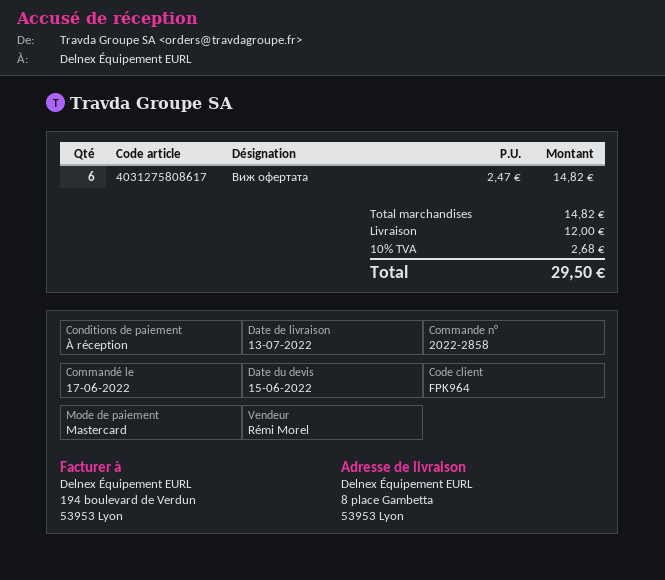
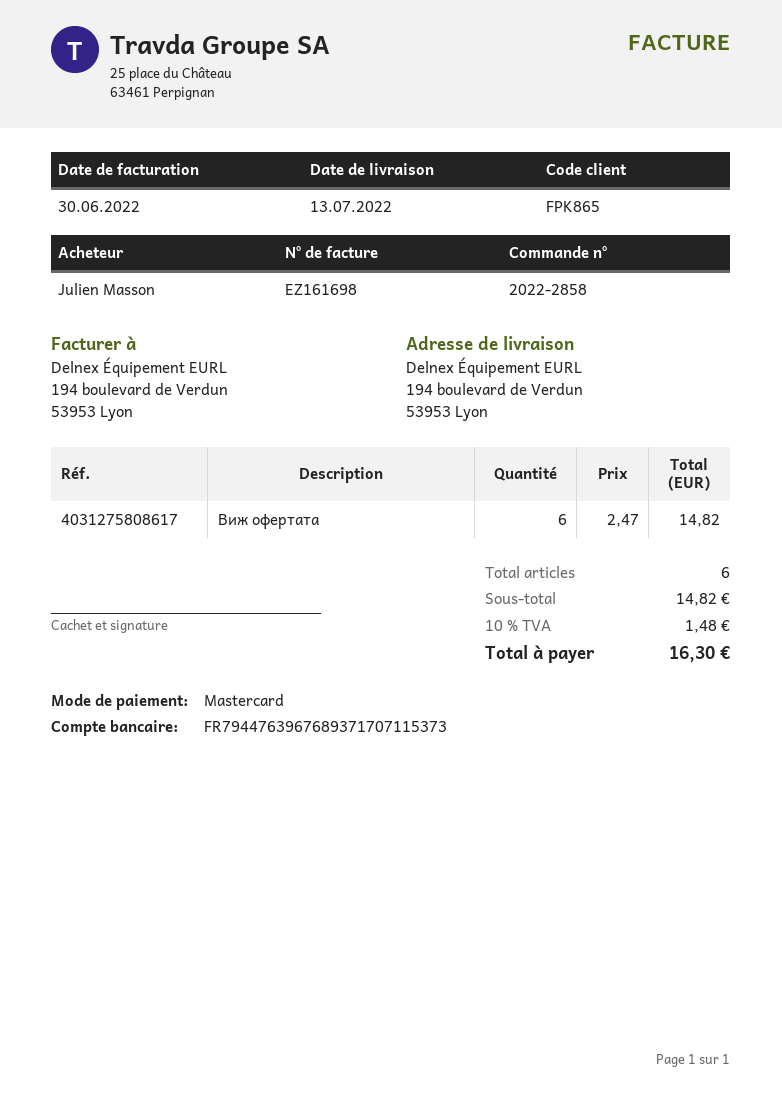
customer number: FPK964 -> FPK865
ship to: 8 place Gambetta, 53953 Lyon -> 194 boulevard de Verdun, 53953 Lyon
shipping: 12.00 -> none
tax: 10% = 2.68 -> 10% = 1.48
total: 29.50 -> 16.30

